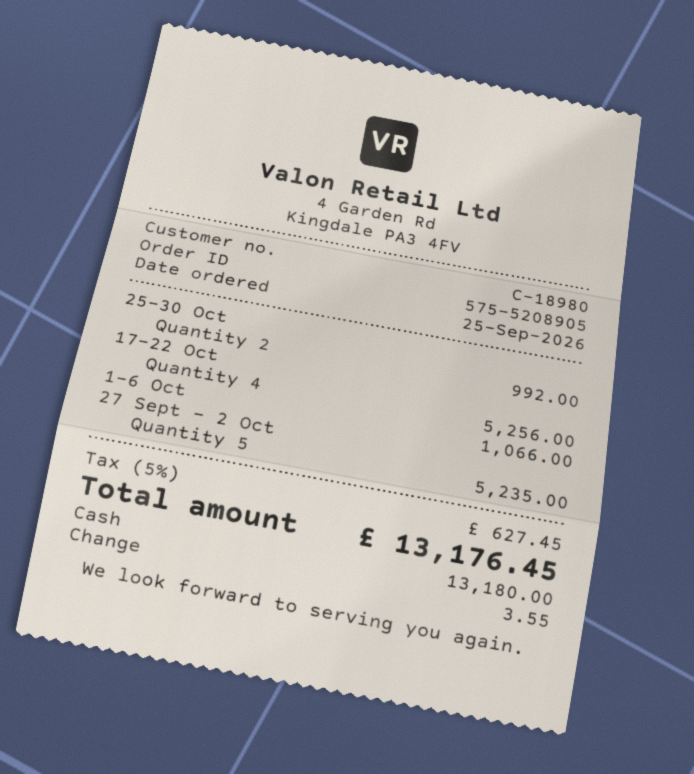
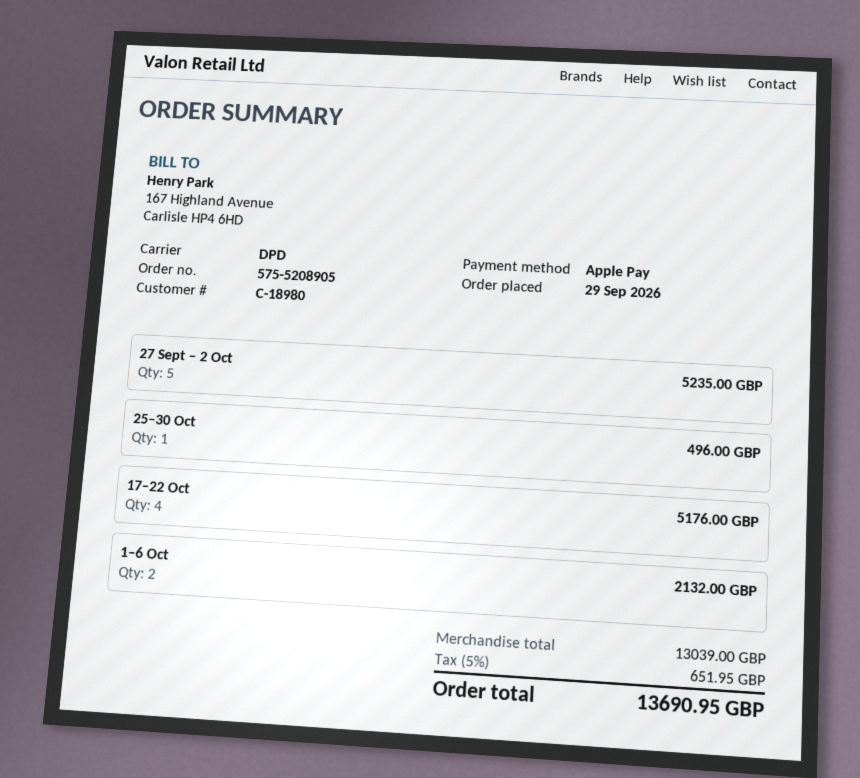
order date: 2026-09-25 -> 2026-09-29
payment method: cash -> Apple Pay
25–30 Oct: 2 for 992.00 -> 1 for 496.00
17–22 Oct: 4 for 5256.00 -> 4 for 5176.00
1–6 Oct: 1 for 1066.00 -> 2 for 2132.00
tax: 5% = 627.45 -> 5% = 651.95
total: 13176.45 -> 13690.95

